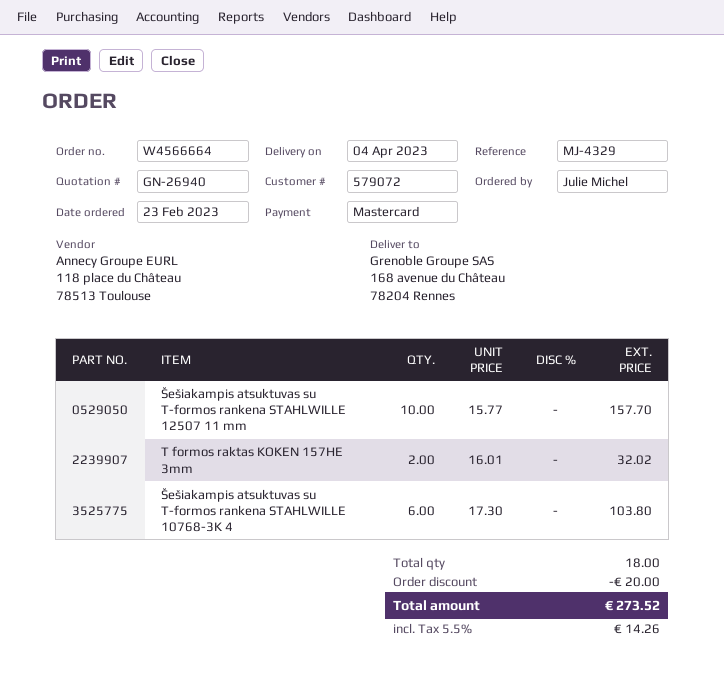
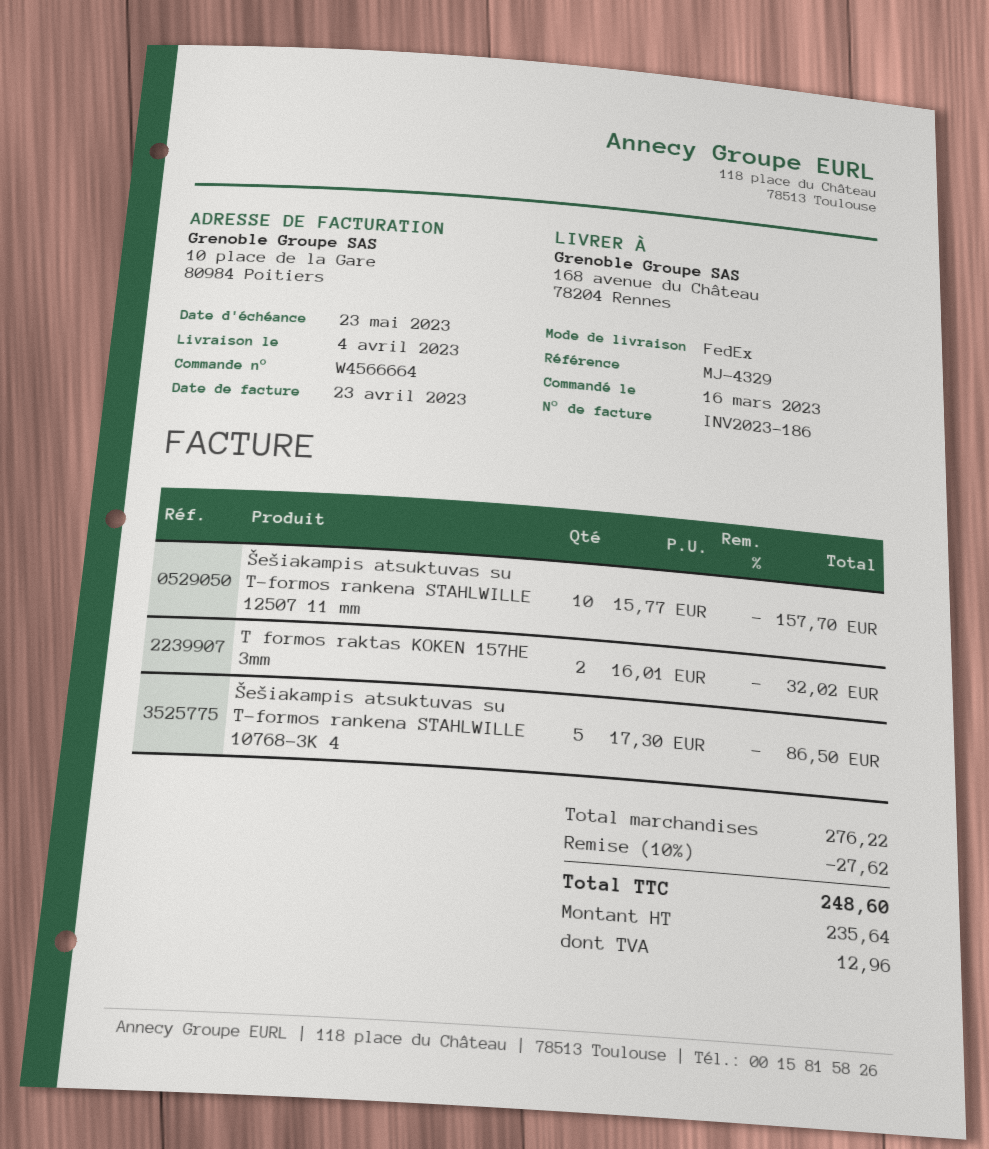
order date: 2023-02-23 -> 2023-03-16
Šešiakampis atsuktuvas su T-formos rankena STAHLWILLE 10768-3K 4: 6 x 17.30 = 103.80 -> 5 x 17.30 = 86.50
discount: 20.00 -> 27.62
tax: 14.26 -> 12.96
total: 273.52 -> 248.60

